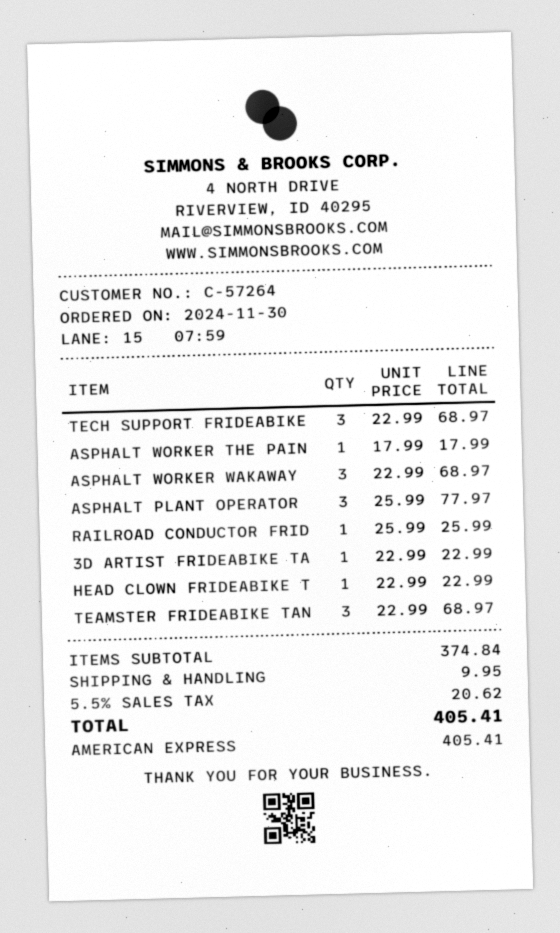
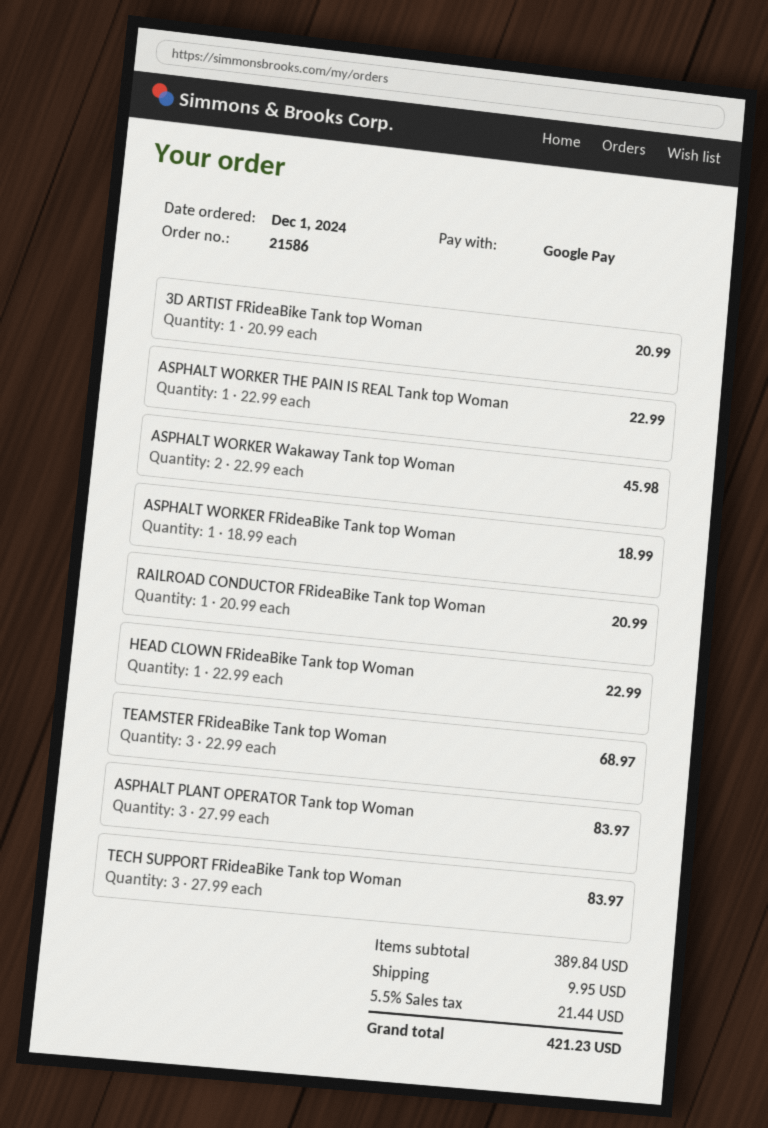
order date: 2024-11-30 -> 2024-12-01
payment method: American Express -> Google Pay
TECH SUPPORT FRIDEABIKE: 3 x 22.99 = 68.97 -> 3 x 27.99 = 83.97
ASPHALT WORKER THE PAIN: 1 x 17.99 = 17.99 -> 1 x 22.99 = 22.99
ASPHALT WORKER WAKAWAY: 3 x 22.99 = 68.97 -> 2 x 22.99 = 45.98
ASPHALT PLANT OPERATOR: 3 x 25.99 = 77.97 -> 3 x 27.99 = 83.97
RAILROAD CONDUCTOR FRID: 1 x 25.99 = 25.99 -> 1 x 20.99 = 20.99
3D ARTIST FRIDEABIKE TA: 1 x 22.99 = 22.99 -> 1 x 20.99 = 20.99
ASPHALT WORKER FRideaBike Tank top Woman: none -> 1 x 18.99 = 18.99
subtotal: 374.84 -> 389.84
tax: 5.5% = 20.62 -> 5.5% = 21.44
total: 405.41 -> 421.23

